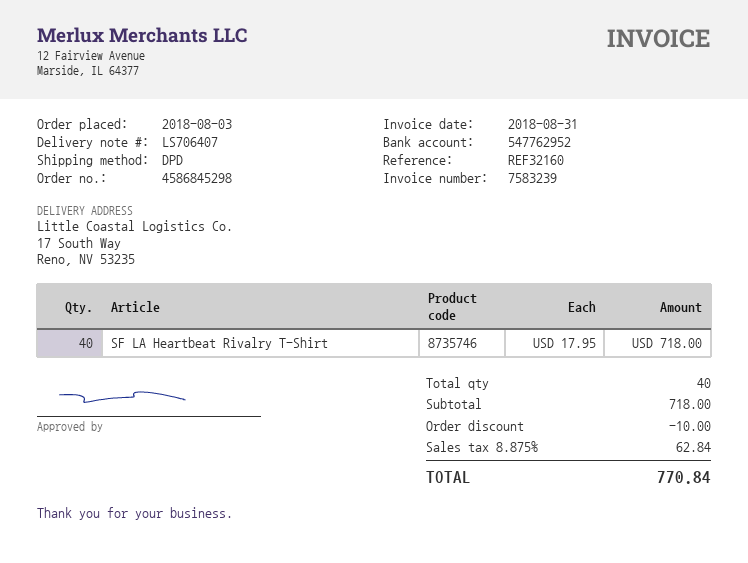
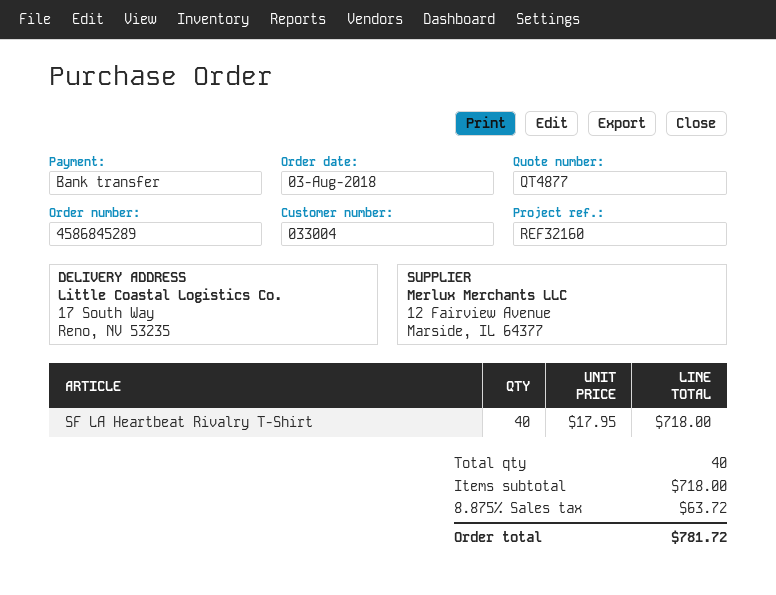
order number: 4586845298 -> 4586845289
discount: 10.00 -> none
tax: 8.875% = 62.84 -> 8.875% = 63.72
total: 770.84 -> 781.72

